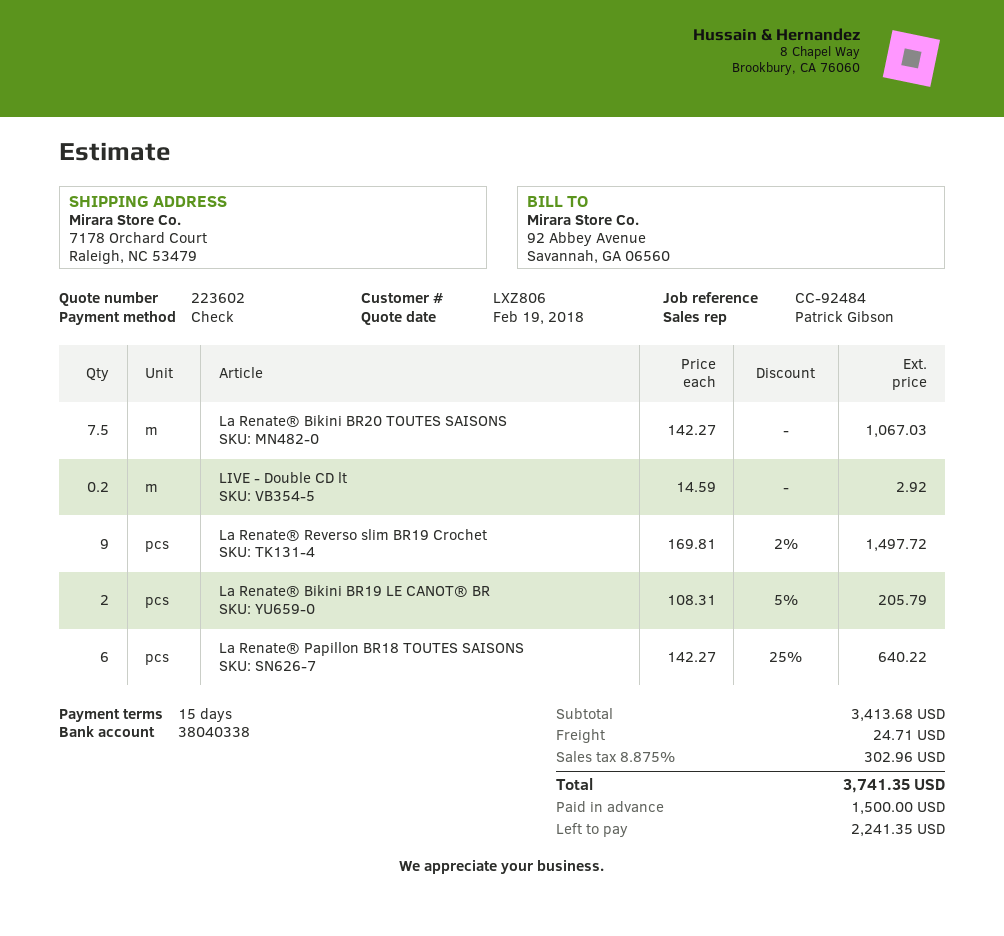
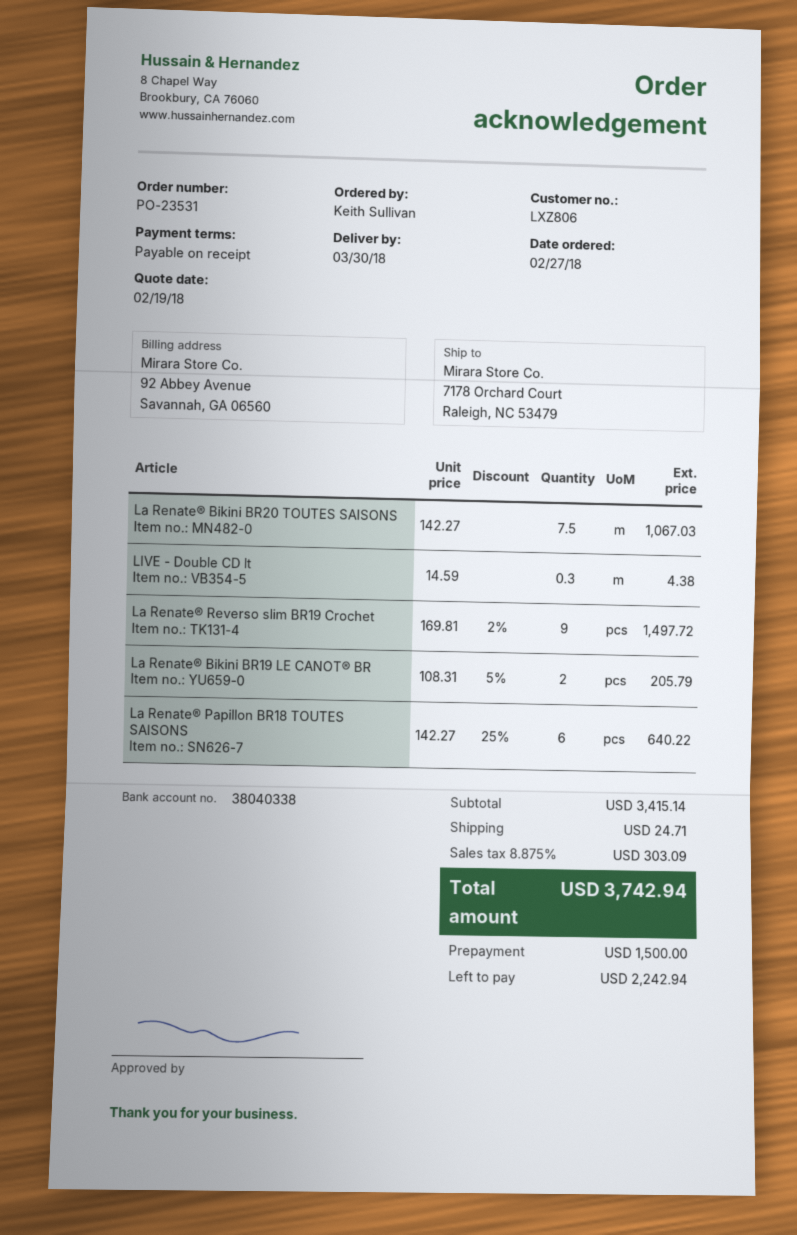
payment terms: 15 days -> on receipt
LIVE - Double CD lt: 0.2 x 14.59 = 2.92 -> 0.3 x 14.59 = 4.38
subtotal: 3413.68 -> 3415.14
tax: 8.875% = 302.96 -> 8.875% = 303.09
total: 3741.35 -> 3742.94
balance: 2241.35 -> 2242.94

